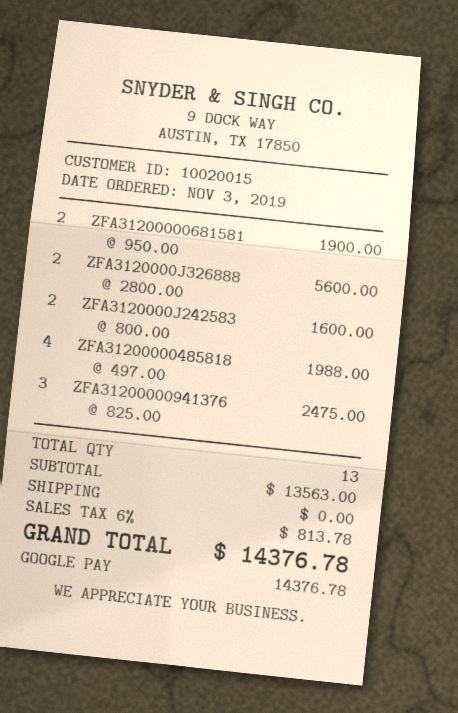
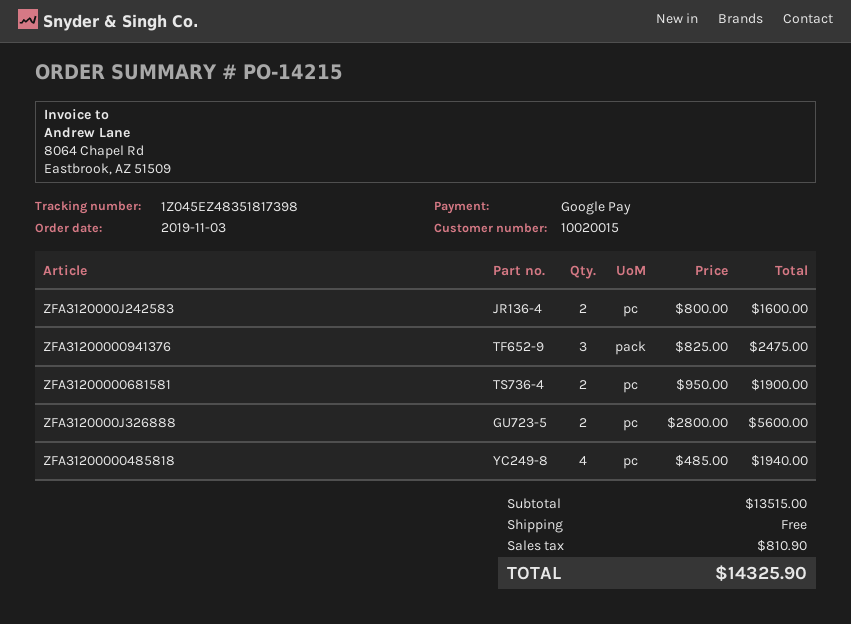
ZFA31200000485818: 4 x 497.00 = 1988.00 -> 4 x 485.00 = 1940.00
subtotal: 13563.00 -> 13515.00
tax: 813.78 -> 810.90
total: 14376.78 -> 14325.90

